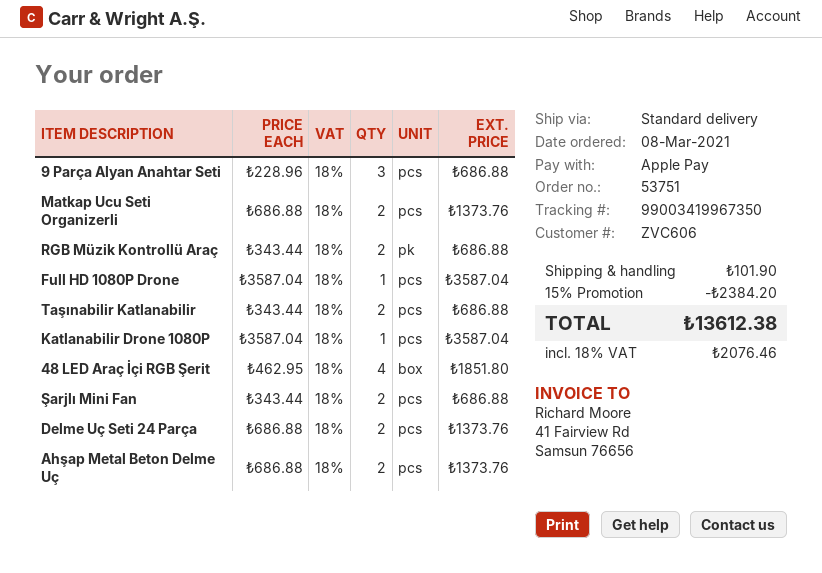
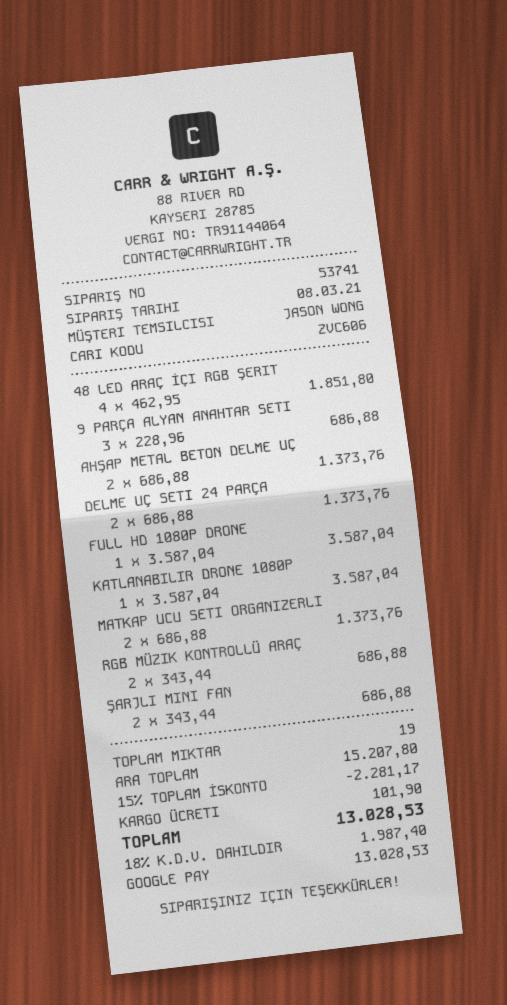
order number: 53751 -> 53741
payment method: Apple Pay -> Google Pay
Taşınabilir Katlanabilir: 2 x 343.44 = 686.88 -> none
discount: 15% = 2384.20 -> 15% = 2281.17
tax: 18% = 2076.46 -> 18% = 1987.40
total: 13612.38 -> 13028.53

